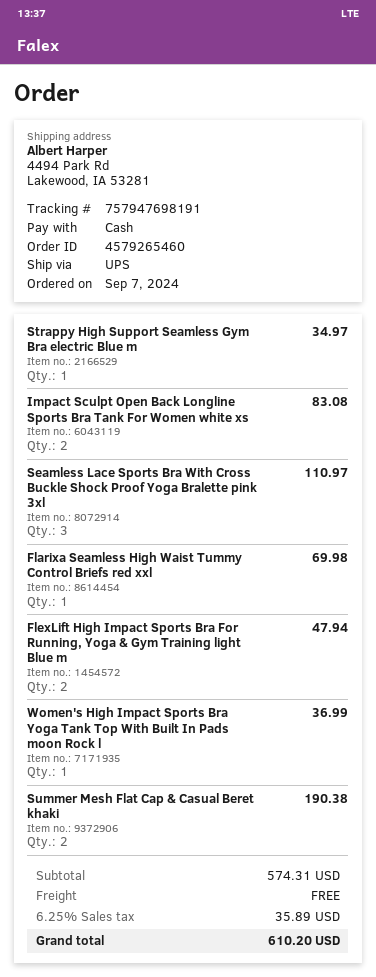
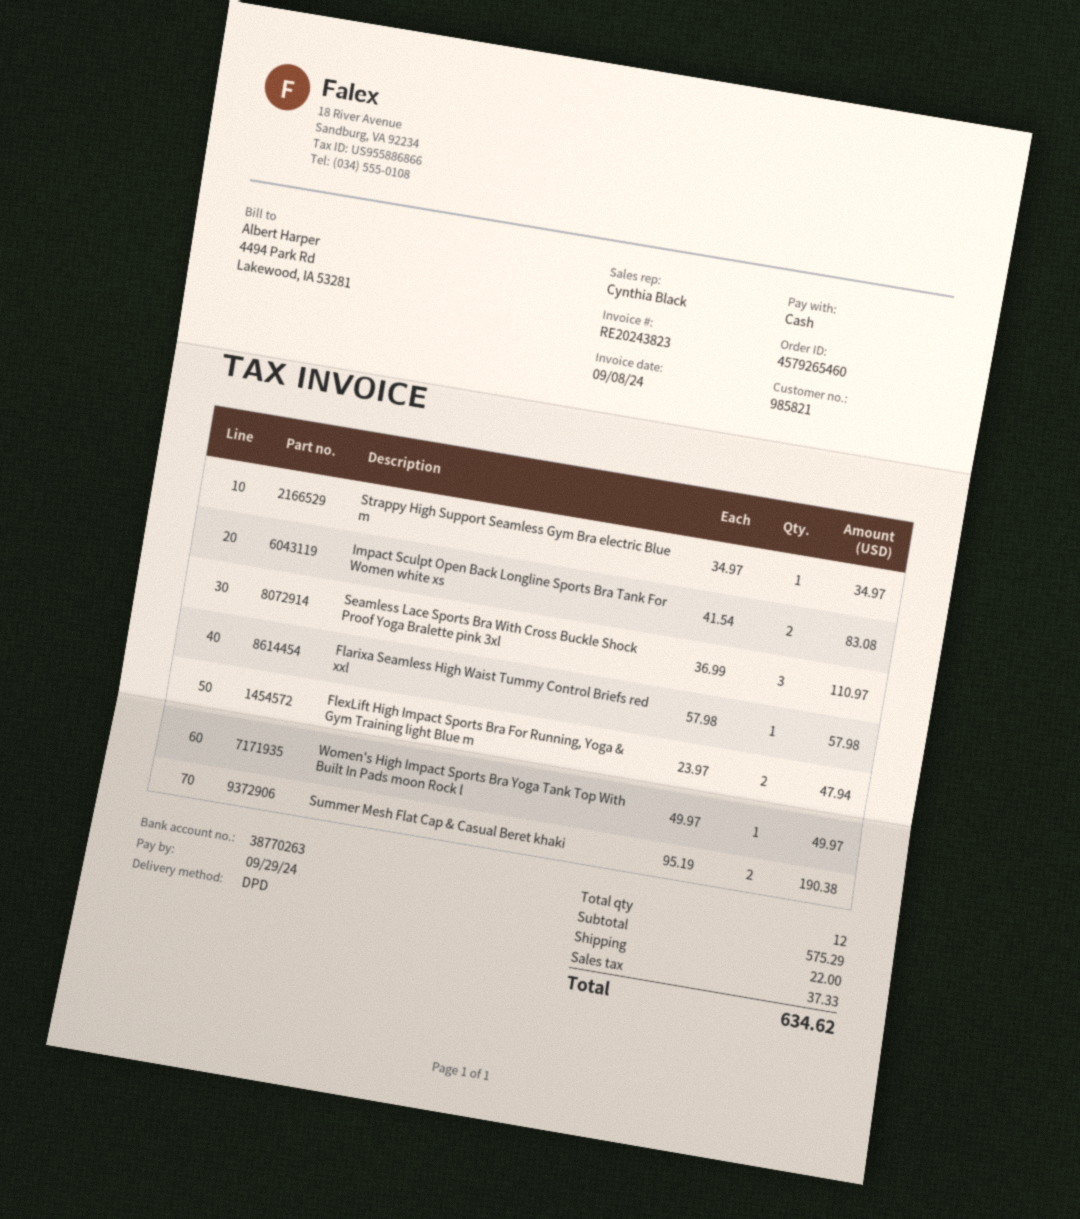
shipping method: UPS -> DPD
Flarixa Seamless High Waist Tummy Control Briefs red xxl: 1 for 69.98 -> 1 for 57.98
Women's High Impact Sports Bra Yoga Tank Top With Built In Pads moon Rock l: 1 for 36.99 -> 1 for 49.97
subtotal: 574.31 -> 575.29
shipping: 0.00 -> 22.00
tax: 35.89 -> 37.33
total: 610.20 -> 634.62

